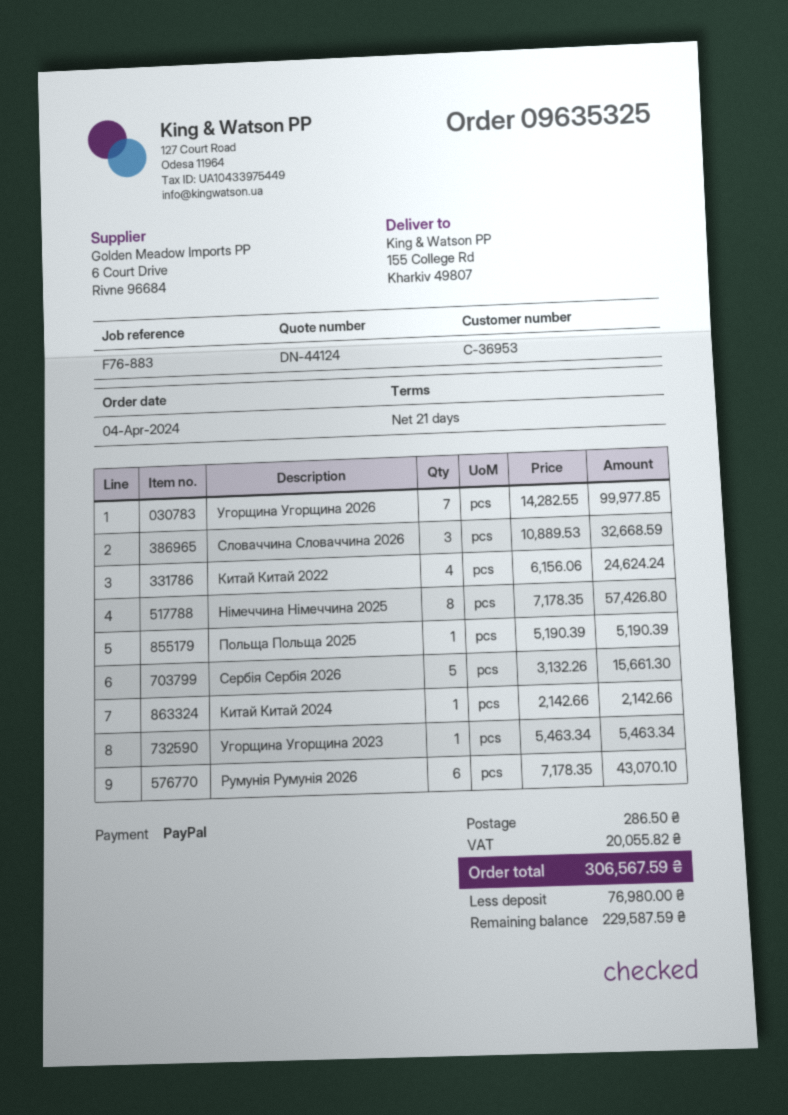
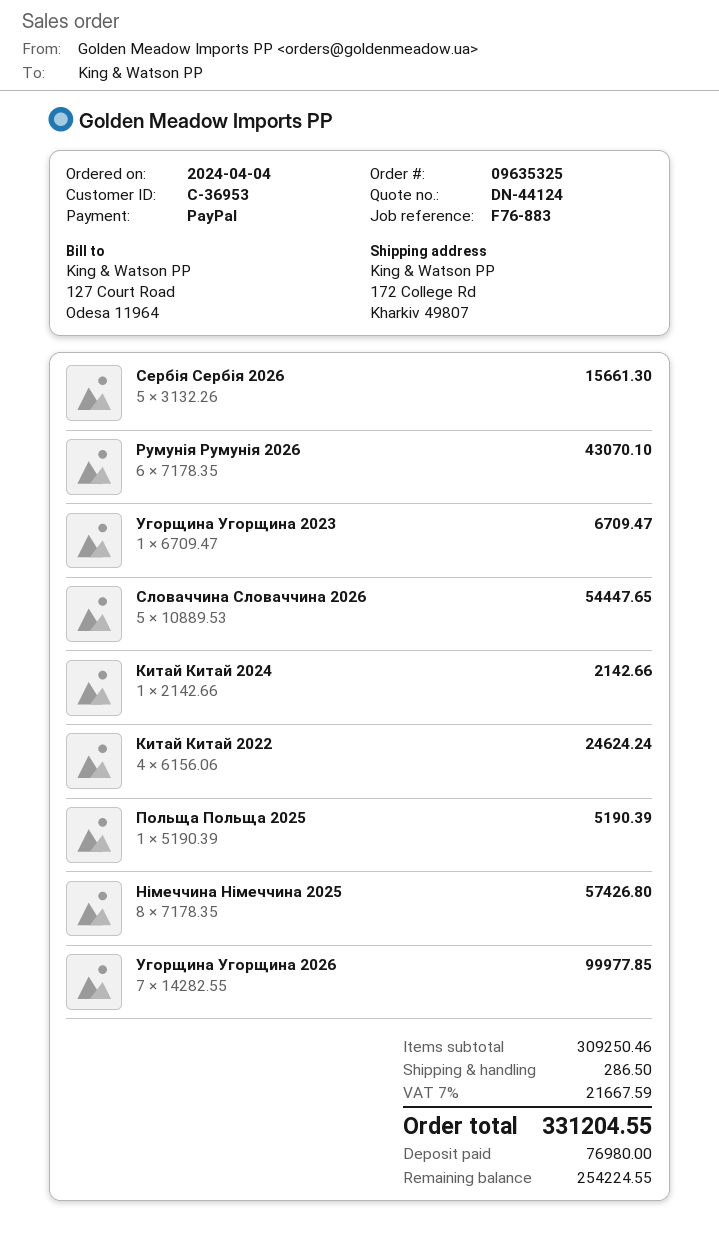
ship to: 155 College Rd, Kharkiv 49807 -> 172 College Rd, Kharkiv 49807
Словаччина Словаччина 2026: 3 x 10889.53 = 32668.59 -> 5 x 10889.53 = 54447.65
Угорщина Угорщина 2023: 1 x 5463.34 = 5463.34 -> 1 x 6709.47 = 6709.47
tax: 20055.82 -> 21667.59
total: 306567.59 -> 331204.55
balance: 229587.59 -> 254224.55

